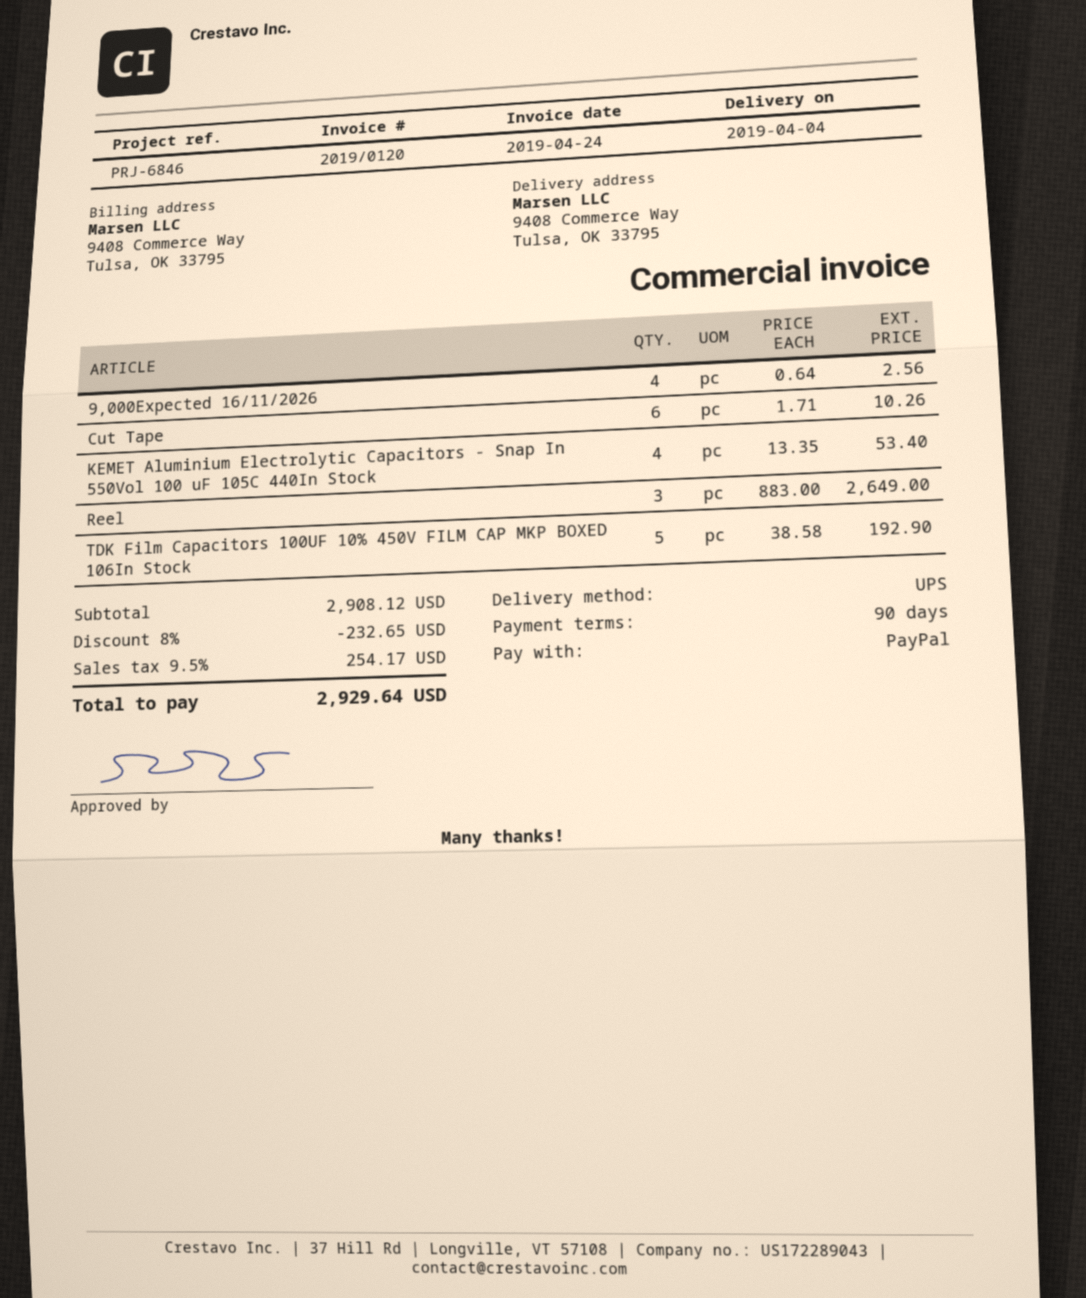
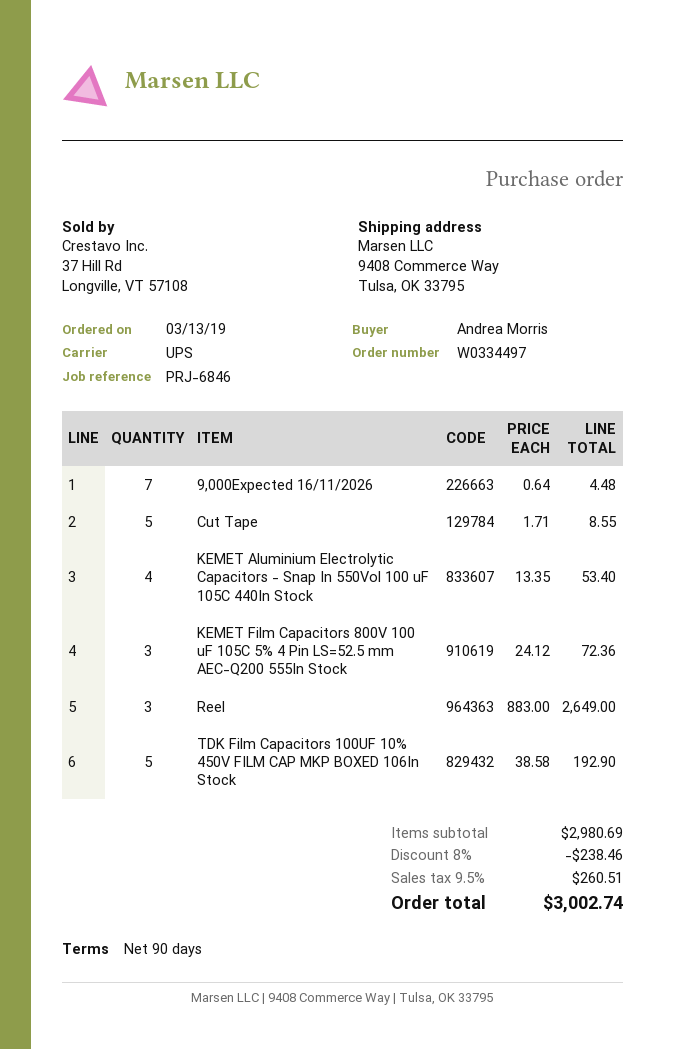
9,000Expected 16/11/2026: 4 x 0.64 = 2.56 -> 7 x 0.64 = 4.48
Cut Tape: 6 x 1.71 = 10.26 -> 5 x 1.71 = 8.55
KEMET Film Capacitors 800V 100 uF 105C 5% 4 Pin LS=52.5 mm AEC-Q200 555In Stock: none -> 3 x 24.12 = 72.36
subtotal: 2908.12 -> 2980.69
discount: 8% = 232.65 -> 8% = 238.46
tax: 9.5% = 254.17 -> 9.5% = 260.51
total: 2929.64 -> 3002.74

